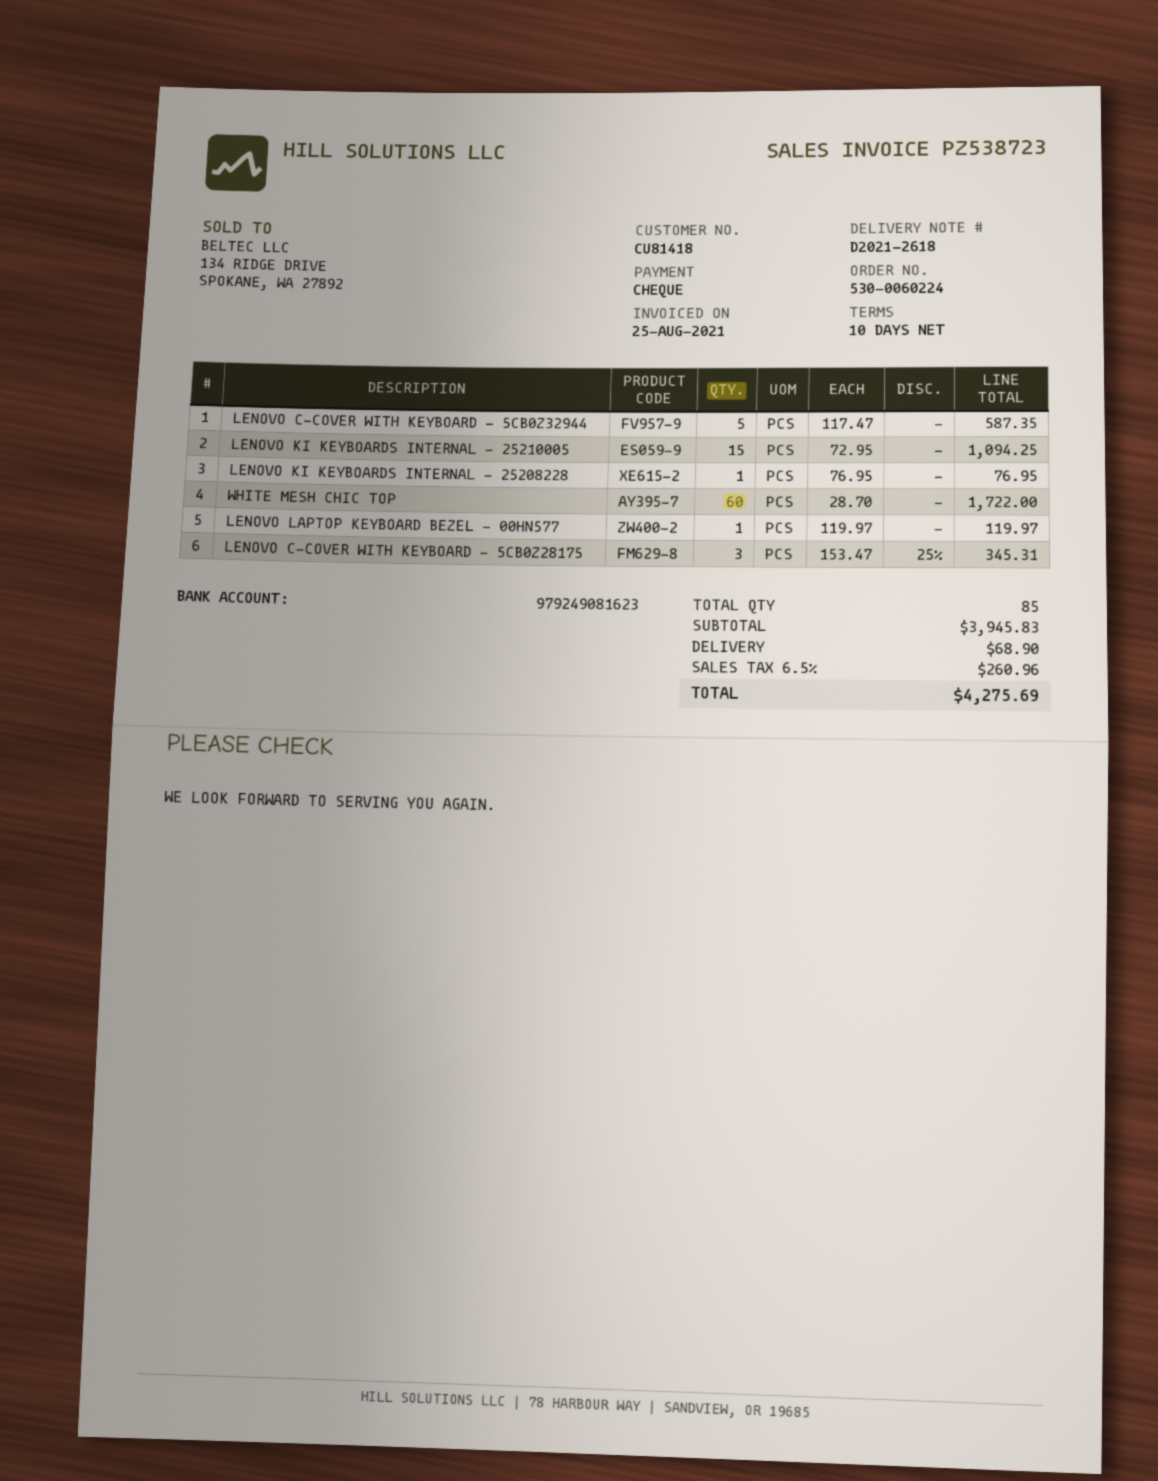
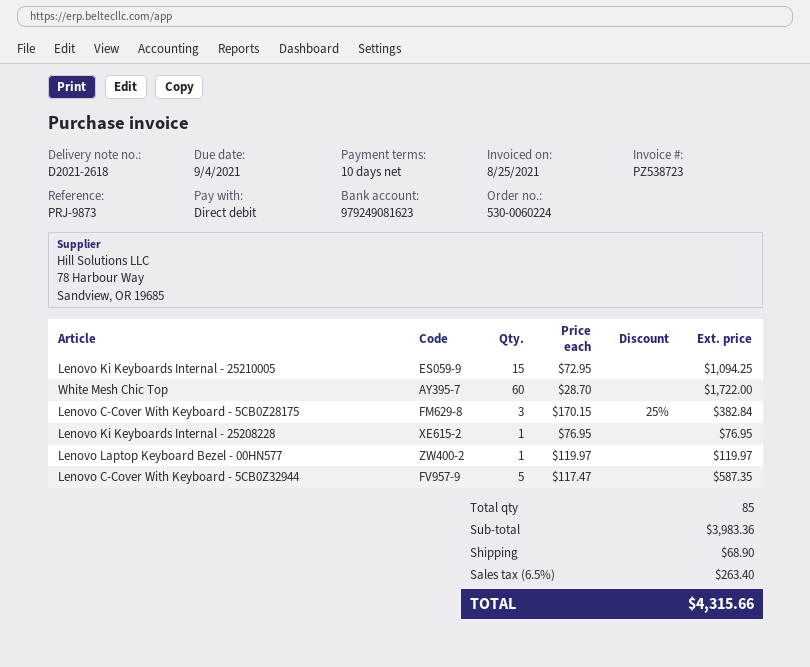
payment method: cheque -> direct debit
LENOVO C-COVER WITH KEYBOARD - 5CB0Z28175: 3 x 153.47 - 25% = 345.31 -> 3 x 170.15 - 25% = 382.84
subtotal: 3945.83 -> 3983.36
tax: 6.5% = 260.96 -> 6.5% = 263.40
total: 4275.69 -> 4315.66

